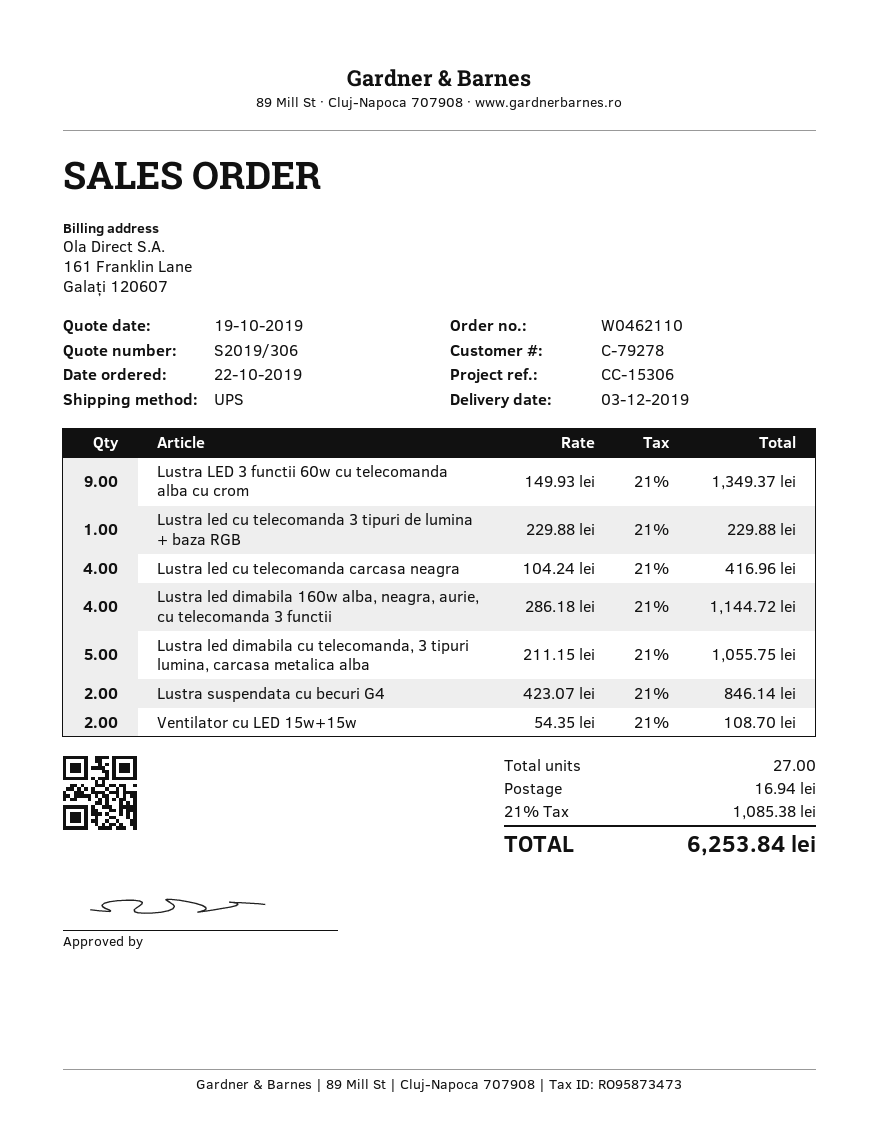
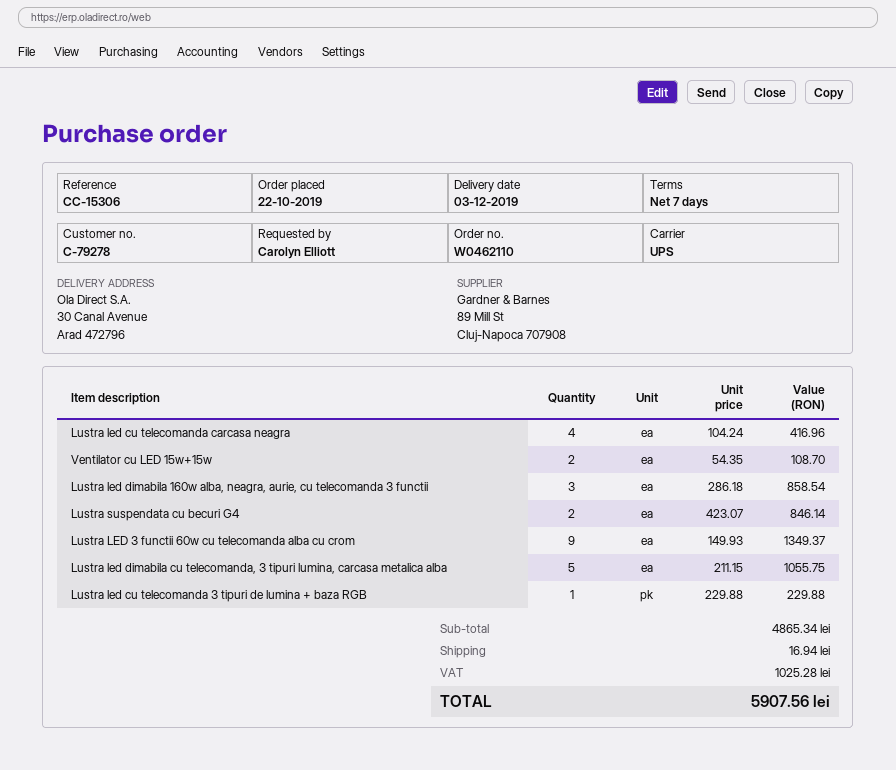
Lustra led dimabila 160w alba, neagra, aurie, cu telecomanda 3 functii: 4 x 286.18 = 1144.72 -> 3 x 286.18 = 858.54
tax: 1085.38 -> 1025.28
total: 6253.84 -> 5907.56

